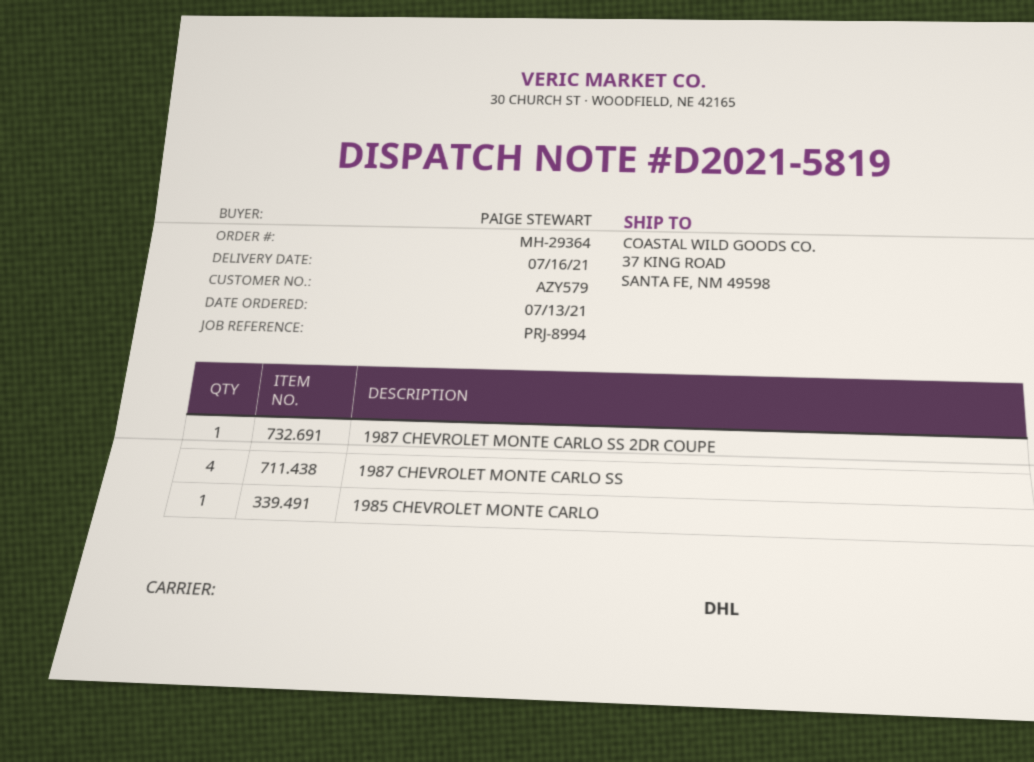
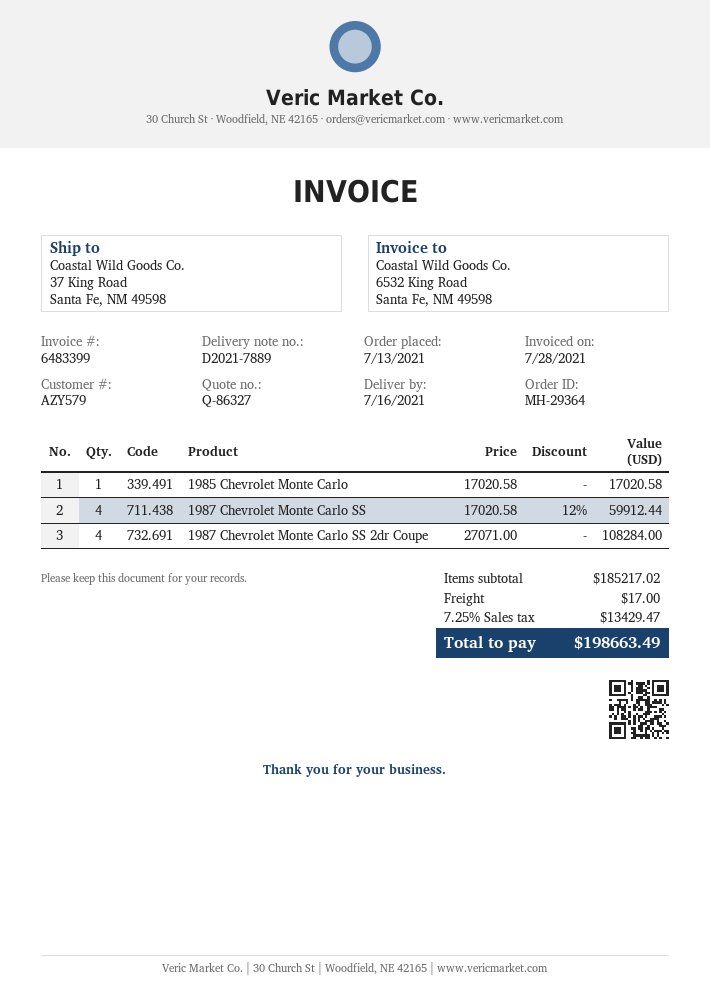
delivery note number: D2021-5819 -> D2021-7889
1987 CHEVROLET MONTE CARLO SS 2DR COUPE: 1 -> 4

